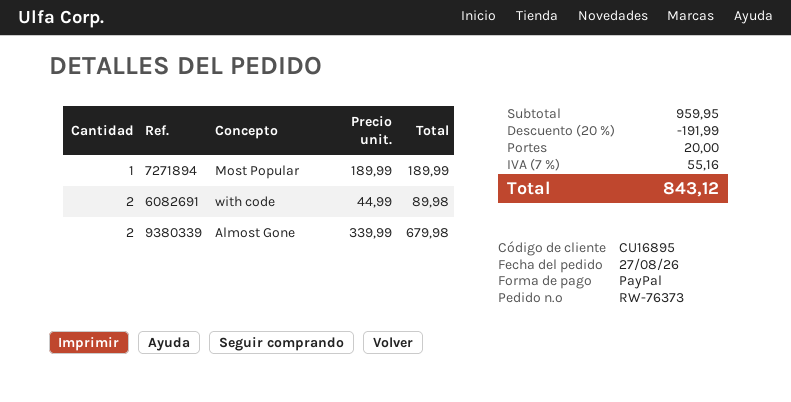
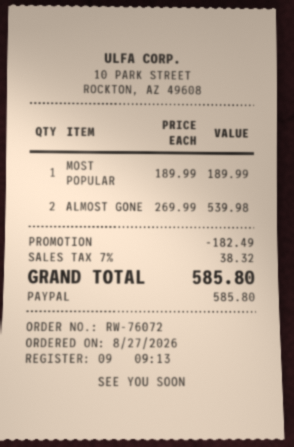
order number: RW-76373 -> RW-76072
with code: 2 x 44.99 = 89.98 -> none
Almost Gone: 2 x 339.99 = 679.98 -> 2 x 269.99 = 539.98
discount: 191.99 -> 182.49
shipping: 20.00 -> none
tax: 7% = 55.16 -> 7% = 38.32
total: 843.12 -> 585.80

